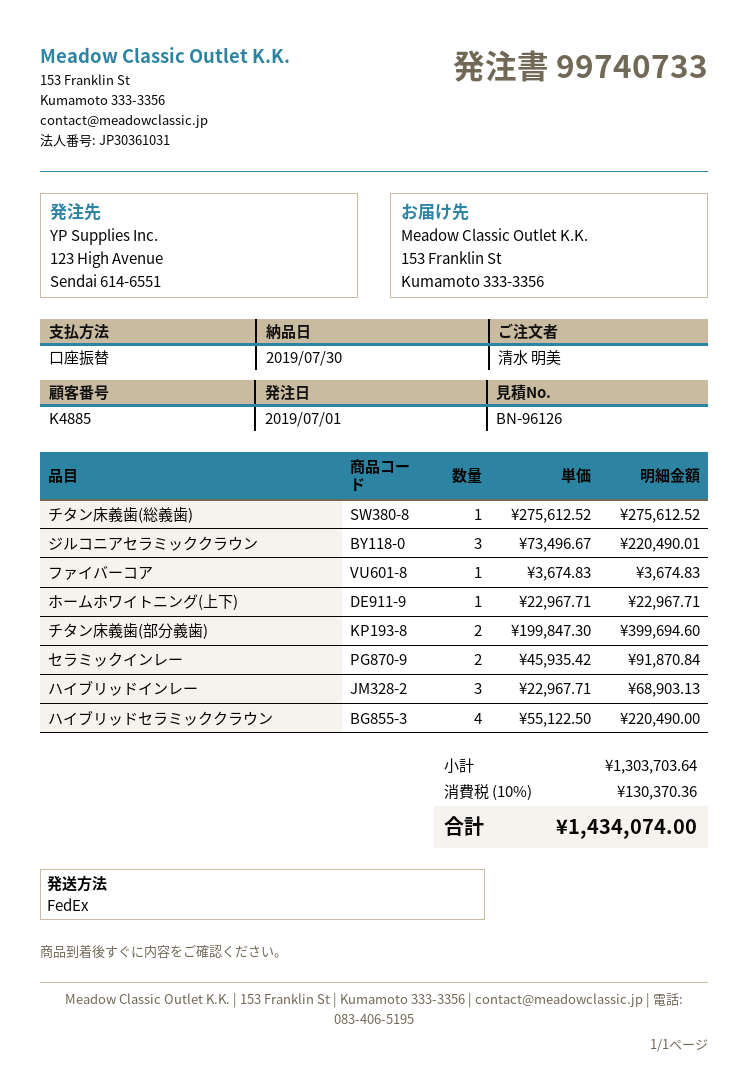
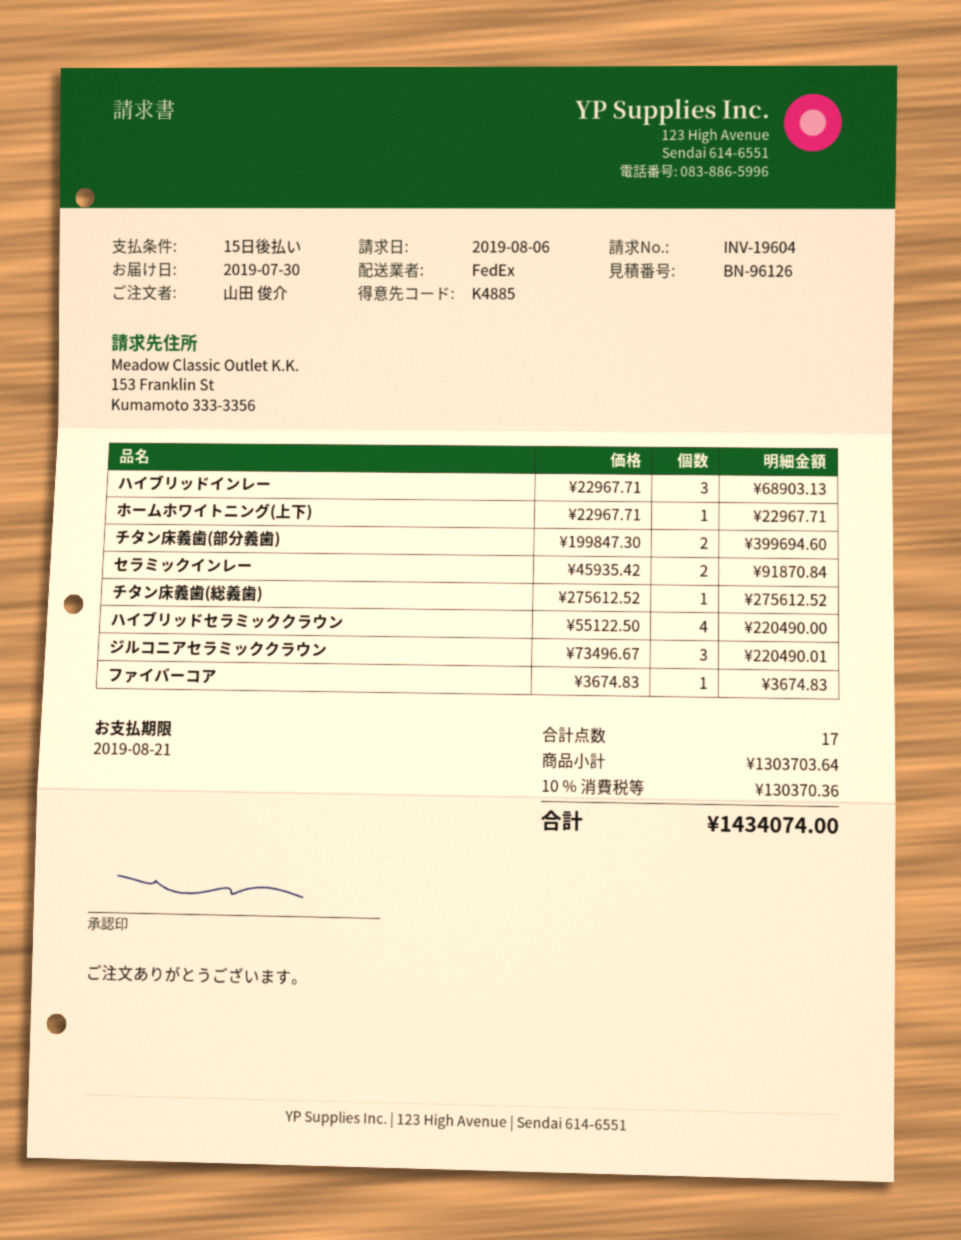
ordered by: 清水 明美 -> 山田 俊介

